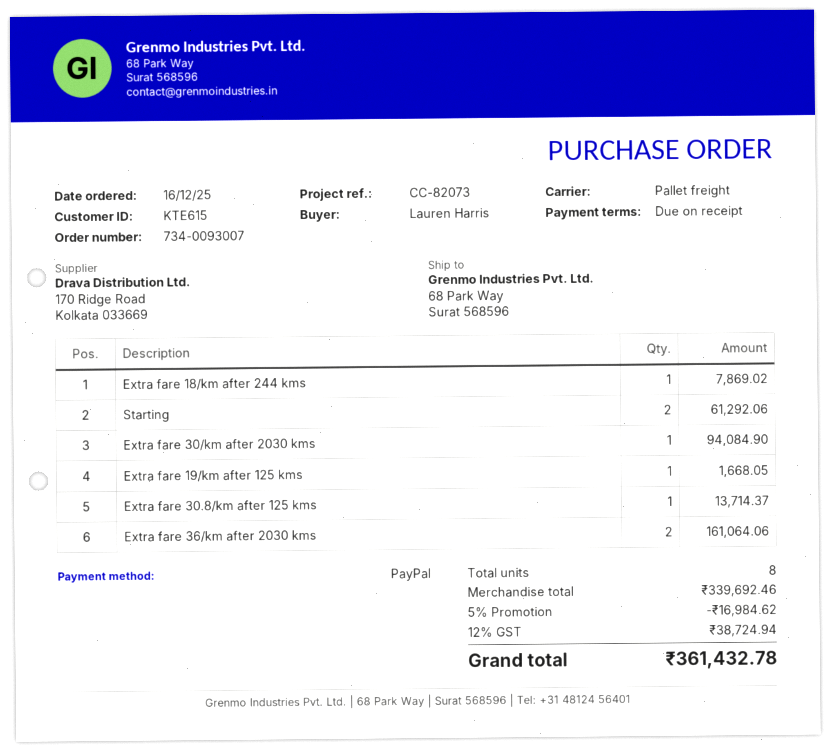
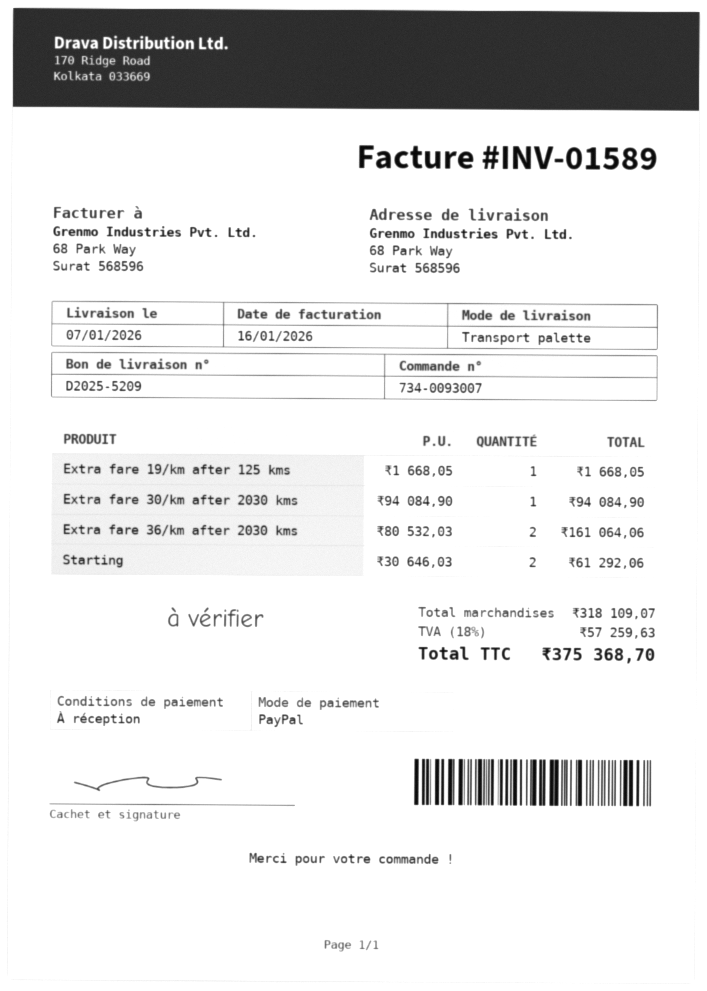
Extra fare 18/km after 244 kms: 1 for 7869.02 -> none
Extra fare 30.8/km after 125 kms: 1 for 13714.37 -> none
subtotal: 339692.46 -> 318109.07
discount: 5% = 16984.62 -> none
tax: 12% = 38724.94 -> 18% = 57259.63
total: 361432.78 -> 375368.70

